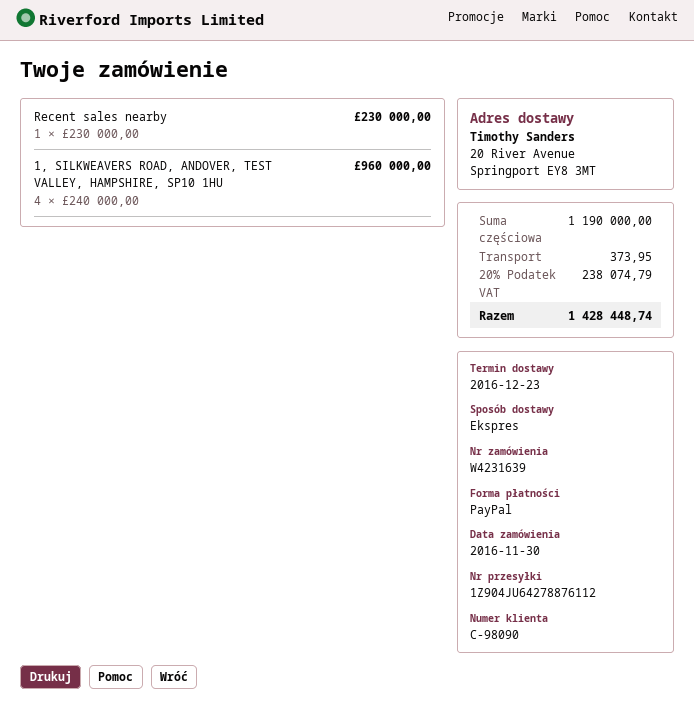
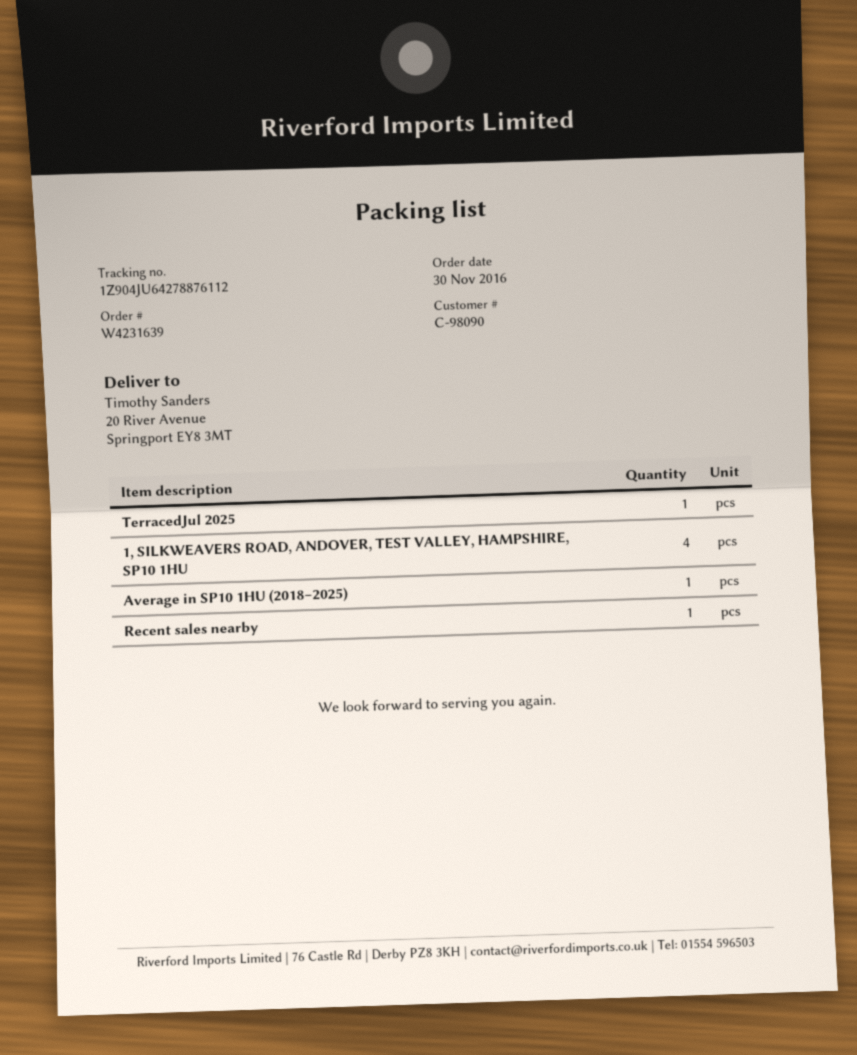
TerracedJul 2025: none -> 1
Average in SP10 1HU (2018–2025): none -> 1

